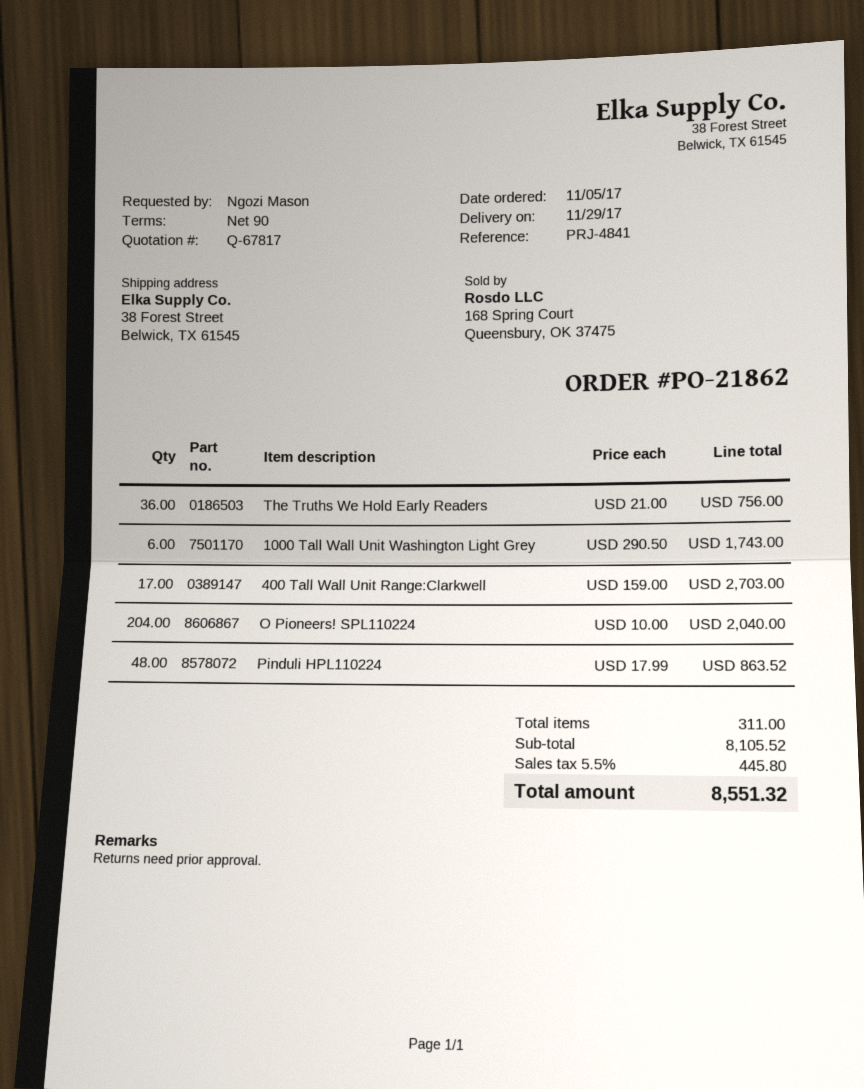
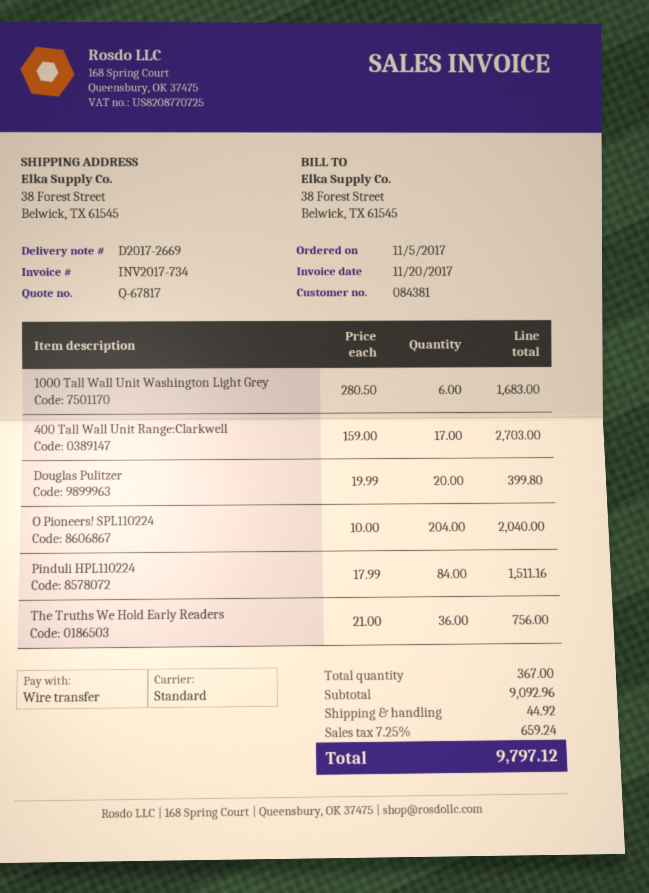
1000 Tall Wall Unit Washington Light Grey: 6 x 290.50 = 1743.00 -> 6 x 280.50 = 1683.00
Pinduli HPL110224: 48 x 17.99 = 863.52 -> 84 x 17.99 = 1511.16
Douglas Pulitzer: none -> 20 x 19.99 = 399.80
total quantity: 311 -> 367
subtotal: 8105.52 -> 9092.96
shipping: none -> 44.92
tax: 5.5% = 445.80 -> 7.25% = 659.24
total: 8551.32 -> 9797.12

